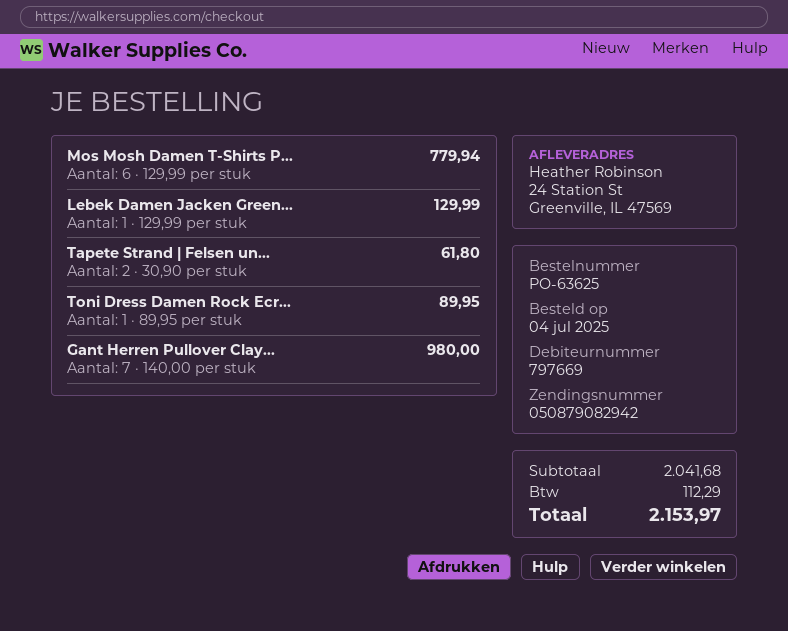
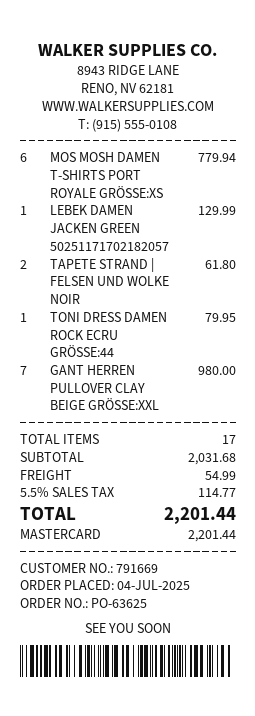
customer number: 797669 -> 791669
Toni Dress Damen Rock Ecr...: 1 for 89.95 -> 1 for 79.95
subtotal: 2041.68 -> 2031.68
shipping: none -> 54.99
tax: 112.29 -> 114.77
total: 2153.97 -> 2201.44

